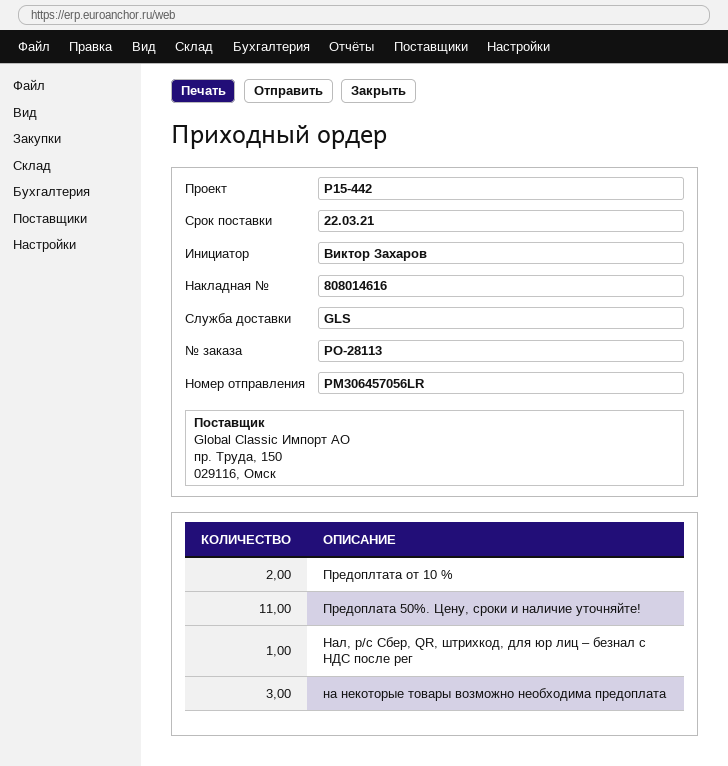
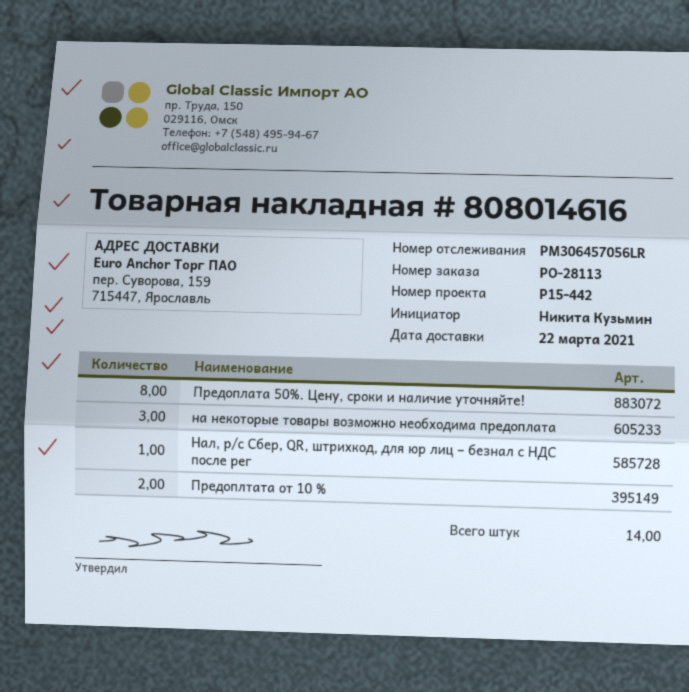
ordered by: Виктор Захаров -> Никита Кузьмин
Предоплата 50%. Цену, сроки и наличие уточняйте!: 11 -> 8

